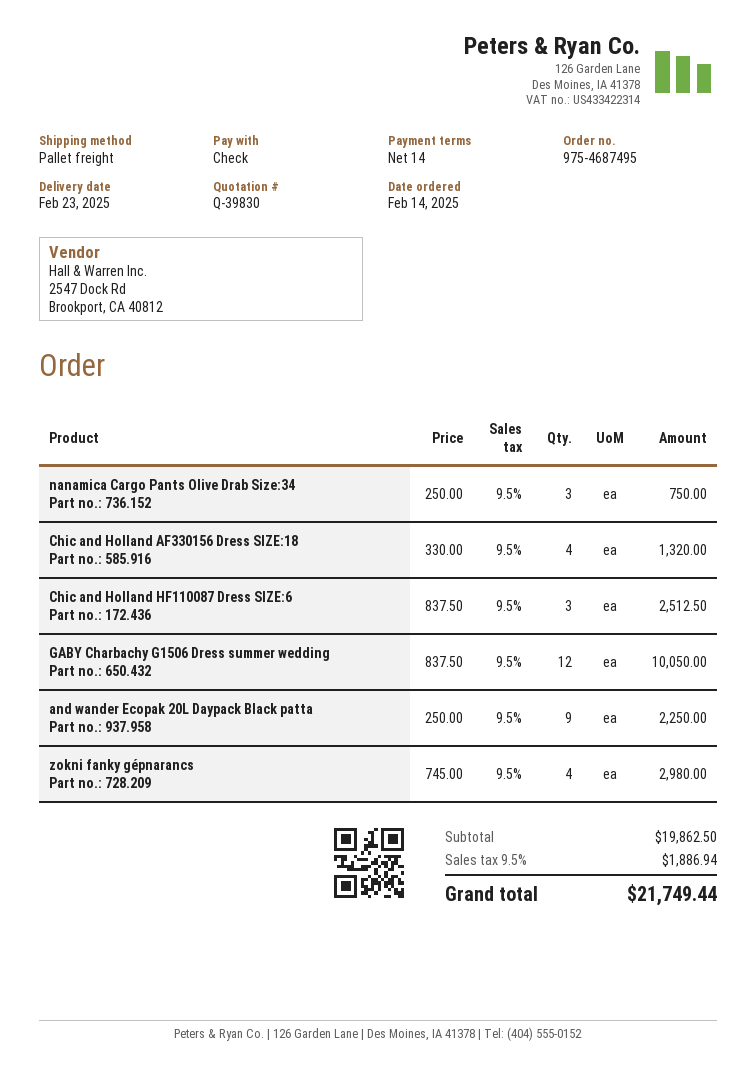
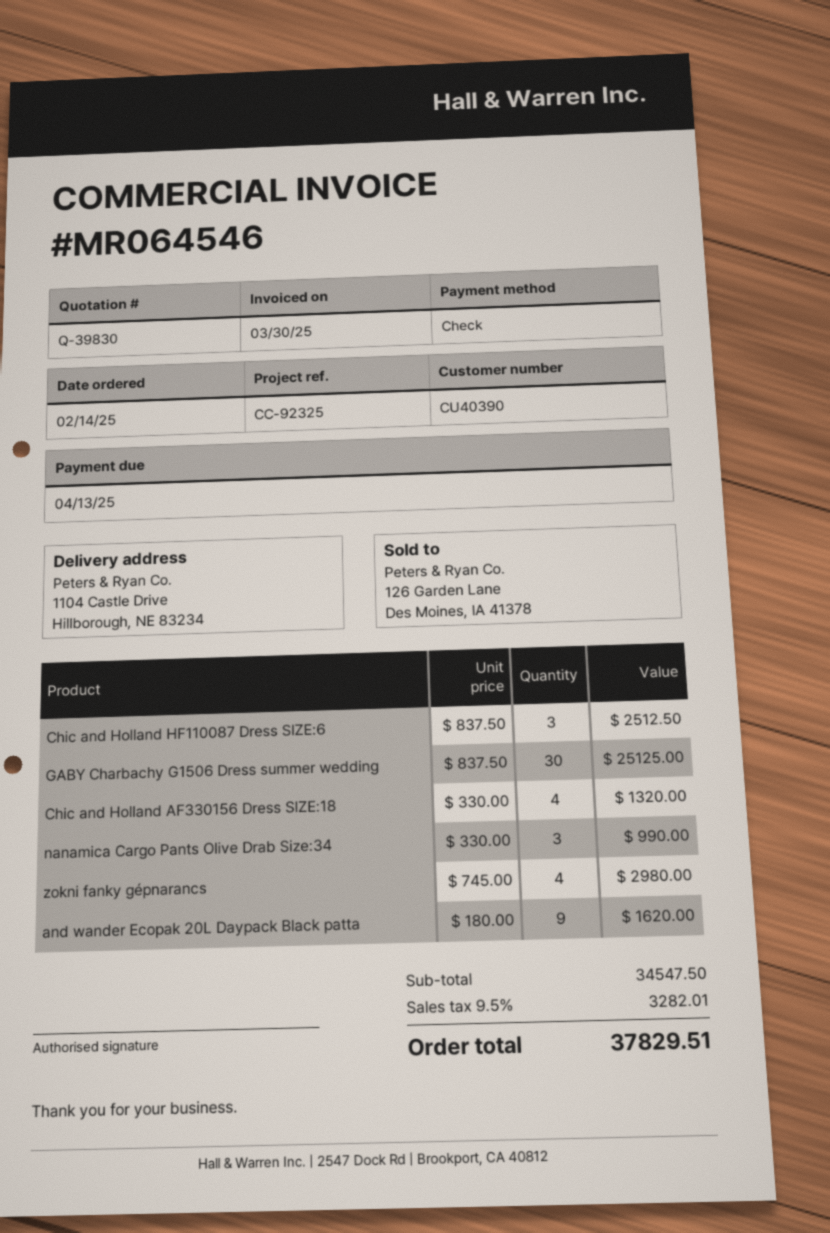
nanamica Cargo Pants Olive Drab Size:34: 3 x 250.00 = 750.00 -> 3 x 330.00 = 990.00
GABY Charbachy G1506 Dress summer wedding: 12 x 837.50 = 10050.00 -> 30 x 837.50 = 25125.00
and wander Ecopak 20L Daypack Black patta: 9 x 250.00 = 2250.00 -> 9 x 180.00 = 1620.00
subtotal: 19862.50 -> 34547.50
tax: 9.5% = 1886.94 -> 9.5% = 3282.01
total: 21749.44 -> 37829.51

